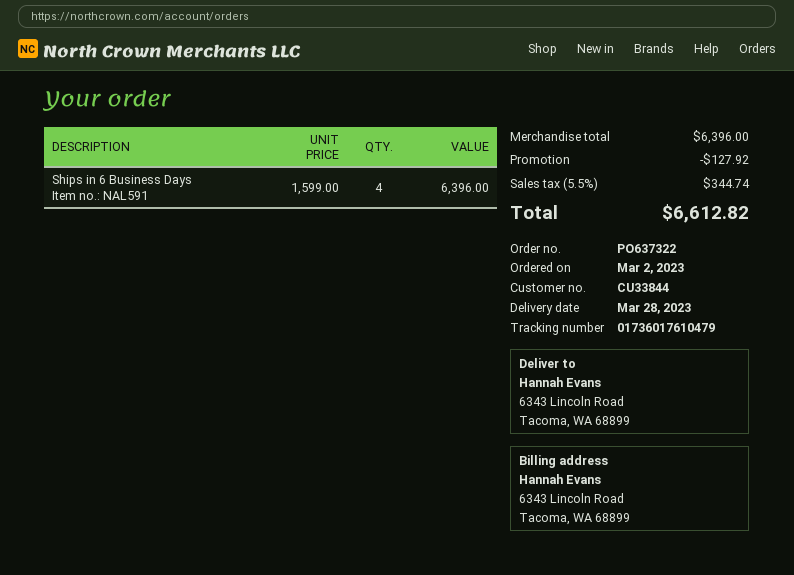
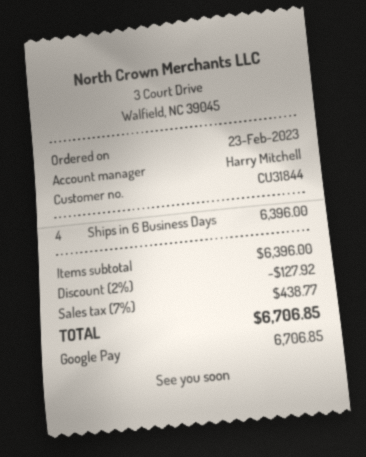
order date: 2023-03-02 -> 2023-02-23
customer number: CU33844 -> CU31844
tax: 5.5% = 344.74 -> 7% = 438.77
total: 6612.82 -> 6706.85

